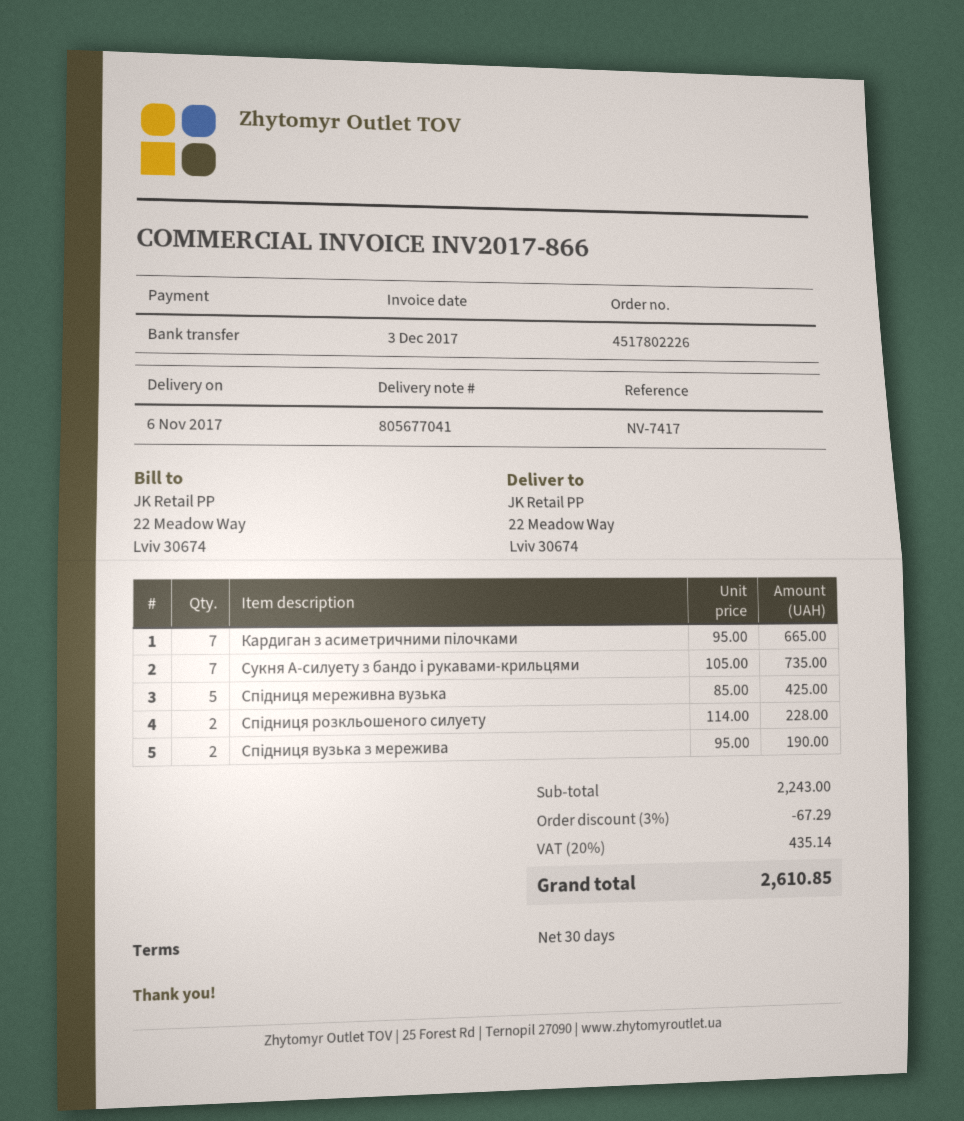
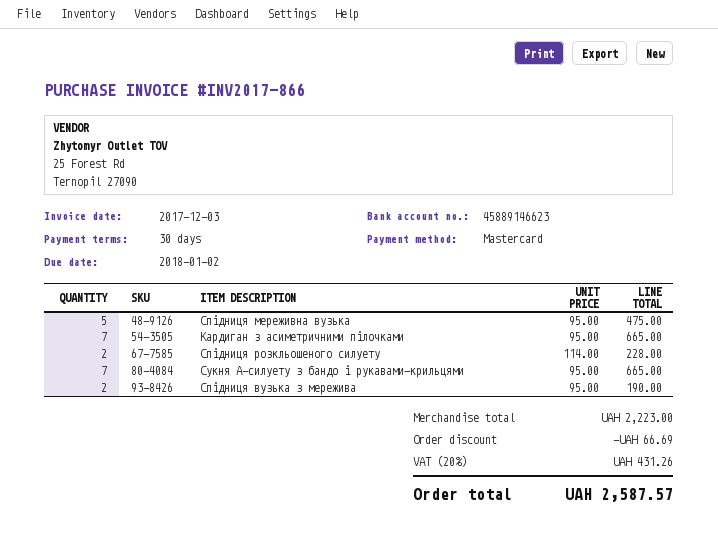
payment method: bank transfer -> Mastercard
Сукня А-силуету з бандо і рукавами-крильцями: 7 x 105.00 = 735.00 -> 7 x 95.00 = 665.00
Спідниця мереживна вузька: 5 x 85.00 = 425.00 -> 5 x 95.00 = 475.00
subtotal: 2243.00 -> 2223.00
discount: 67.29 -> 66.69
tax: 20% = 435.14 -> 20% = 431.26
total: 2610.85 -> 2587.57

